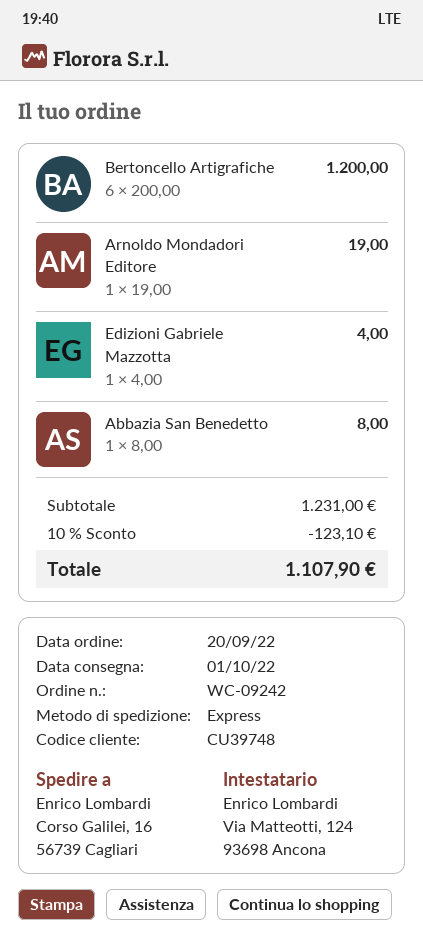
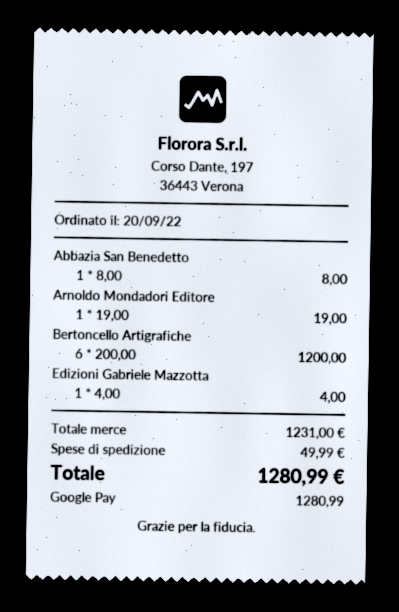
discount: 10% = 123.10 -> none
shipping: none -> 49.99
total: 1107.90 -> 1280.99

